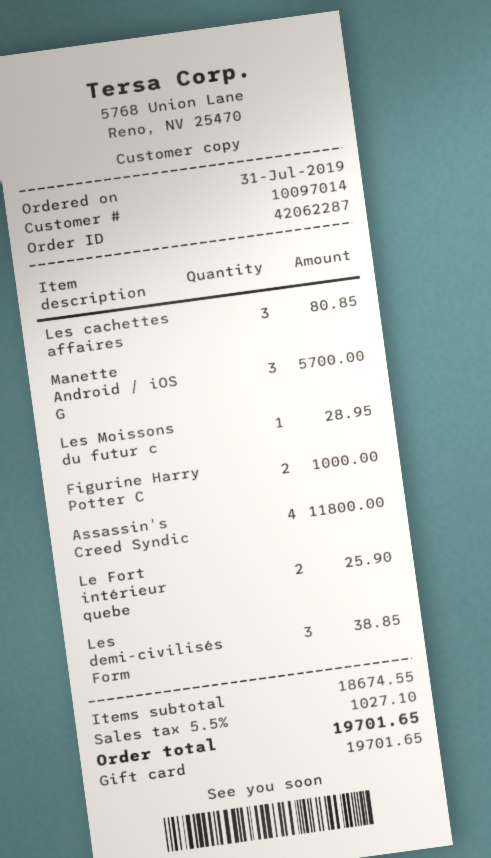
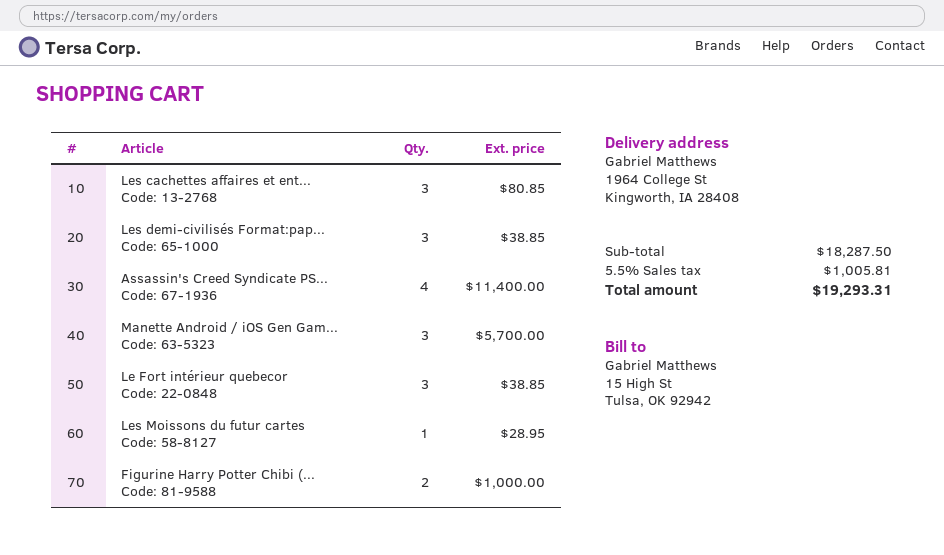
Assassin's Creed Syndic: 4 for 11800.00 -> 4 for 11400.00
Le Fort intérieur quebe: 2 for 25.90 -> 3 for 38.85
subtotal: 18674.55 -> 18287.50
tax: 5.5% = 1027.10 -> 5.5% = 1005.81
total: 19701.65 -> 19293.31

